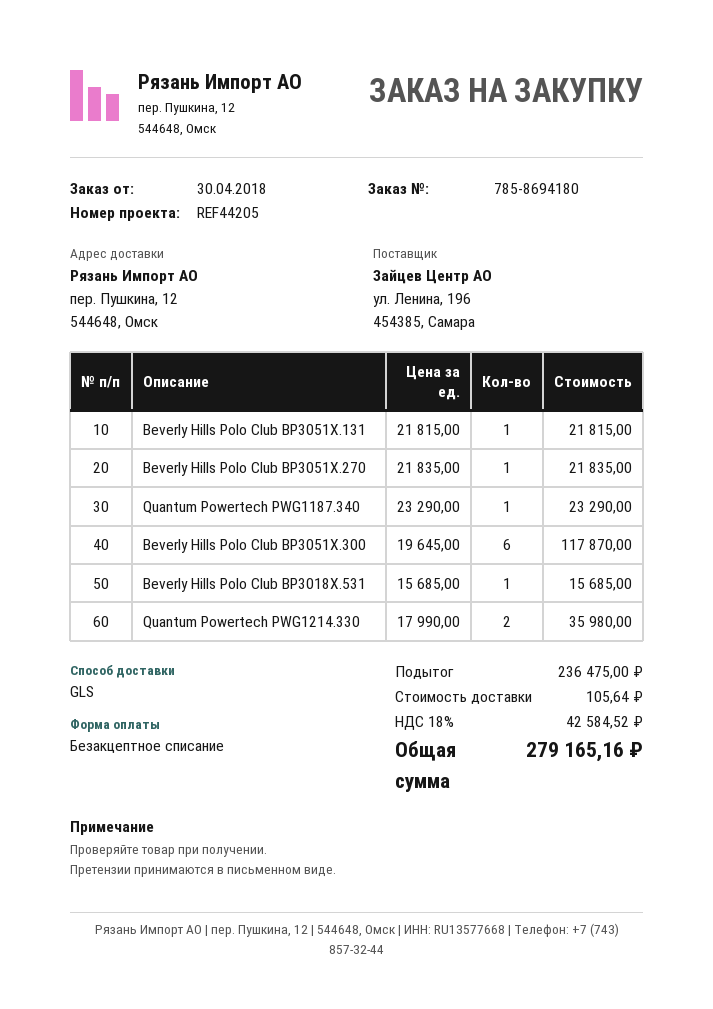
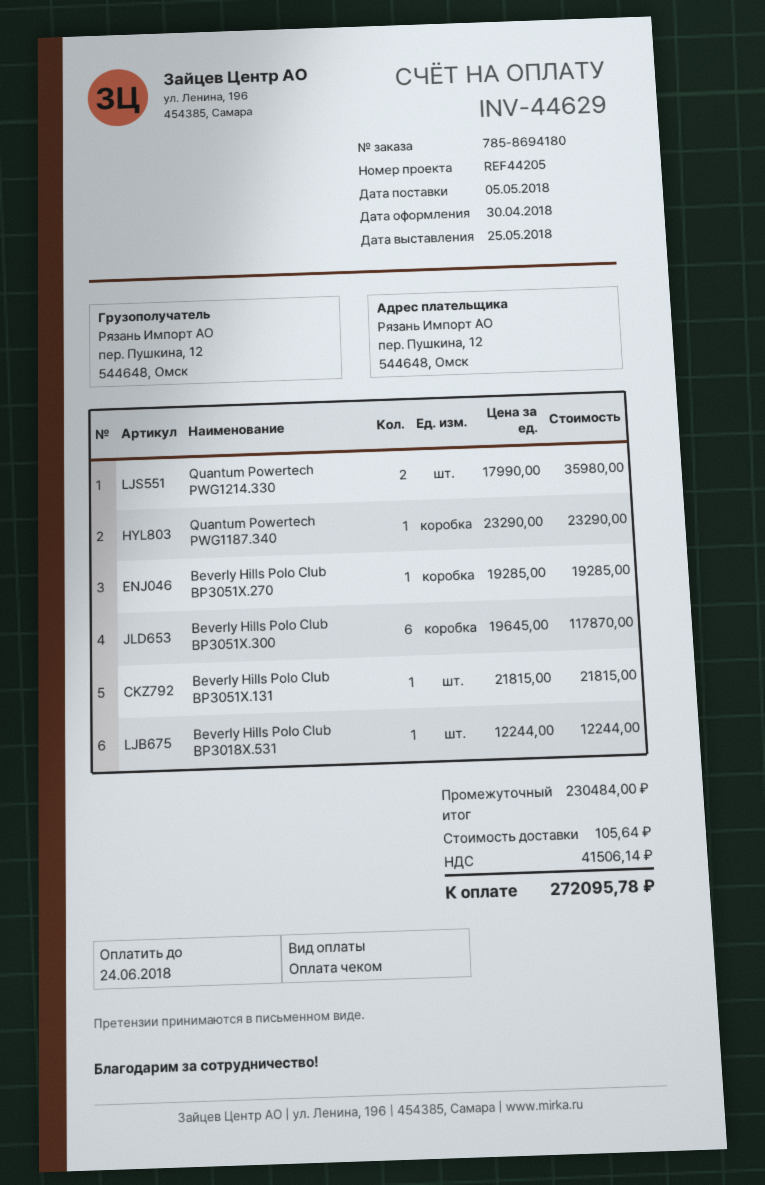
payment method: direct debit -> cheque
Beverly Hills Polo Club BP3051X.270: 1 x 21835.00 = 21835.00 -> 1 x 19285.00 = 19285.00
Beverly Hills Polo Club BP3018X.531: 1 x 15685.00 = 15685.00 -> 1 x 12244.00 = 12244.00
subtotal: 236475.00 -> 230484.00
tax: 42584.52 -> 41506.14
total: 279165.16 -> 272095.78

